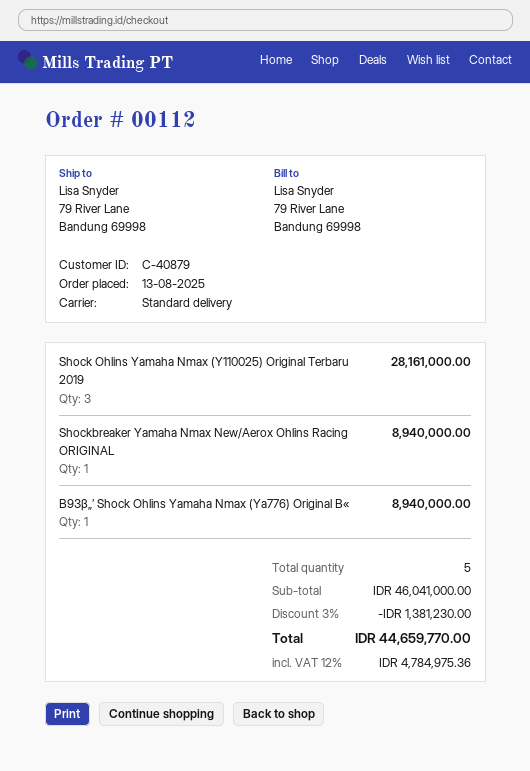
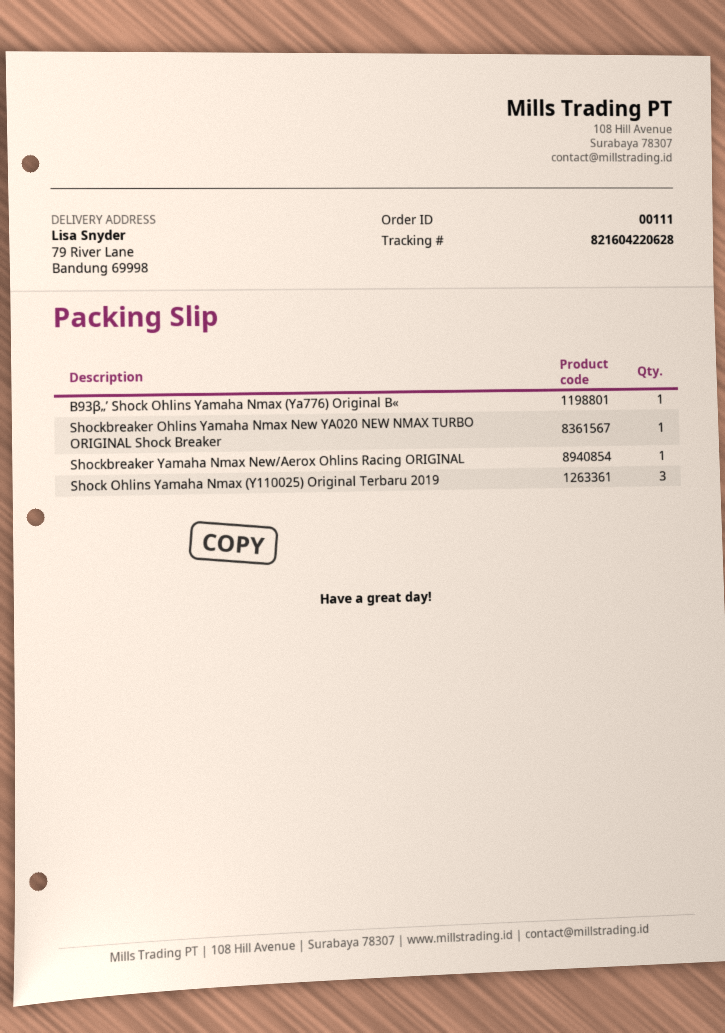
order number: 00112 -> 00111
Shockbreaker Ohlins Yamaha Nmax New YA020 NEW NMAX TURBO ORIGINAL Shock Breaker: none -> 1

